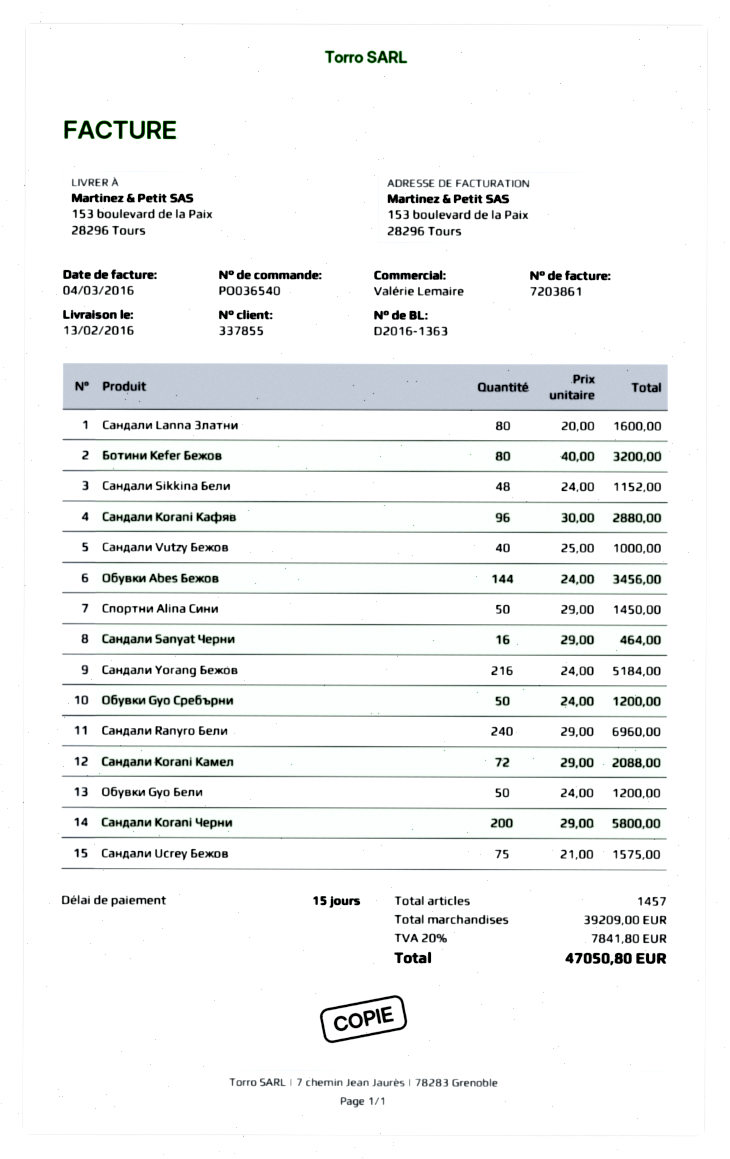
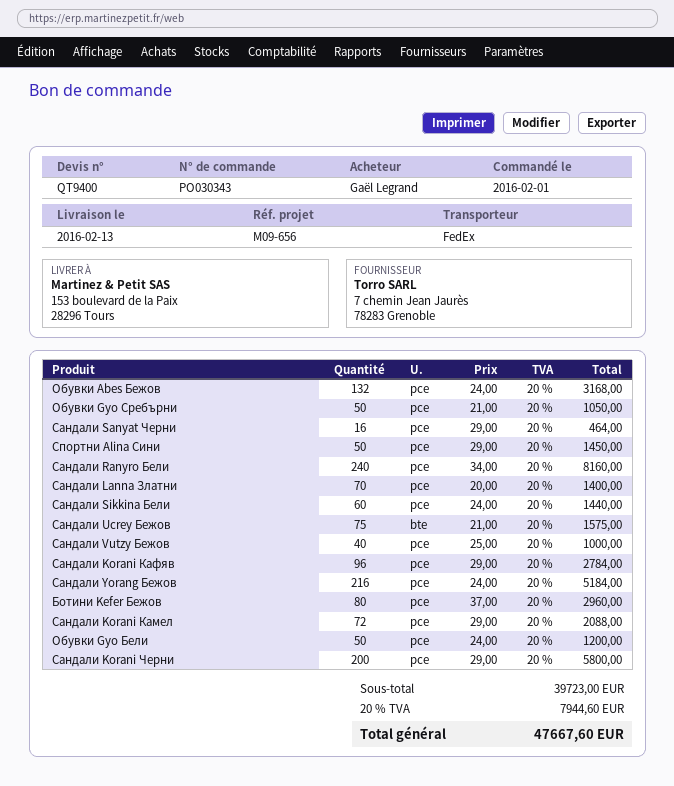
order number: PO036540 -> PO030343
Сандали Lanna Златни: 80 x 20.00 = 1600.00 -> 70 x 20.00 = 1400.00
Ботини Kefer Бежов: 80 x 40.00 = 3200.00 -> 80 x 37.00 = 2960.00
Сандали Sikkina Бели: 48 x 24.00 = 1152.00 -> 60 x 24.00 = 1440.00
Сандали Korani Кафяв: 96 x 30.00 = 2880.00 -> 96 x 29.00 = 2784.00
Обувки Abes Бежов: 144 x 24.00 = 3456.00 -> 132 x 24.00 = 3168.00
Обувки Gyo Сребърни: 50 x 24.00 = 1200.00 -> 50 x 21.00 = 1050.00
Сандали Ranyro Бели: 240 x 29.00 = 6960.00 -> 240 x 34.00 = 8160.00
subtotal: 39209.00 -> 39723.00
tax: 20% = 7841.80 -> 20% = 7944.60
total: 47050.80 -> 47667.60

